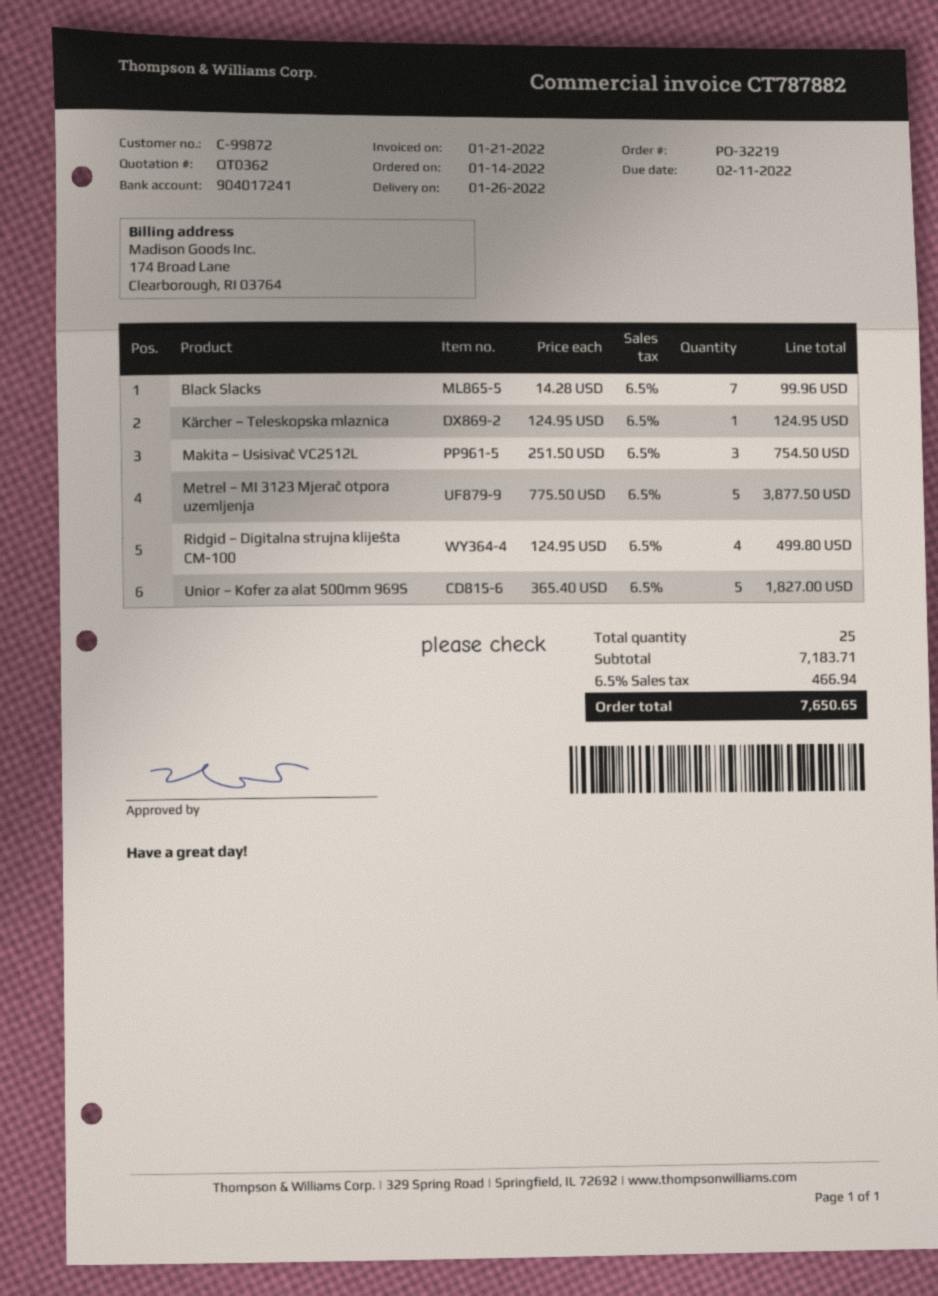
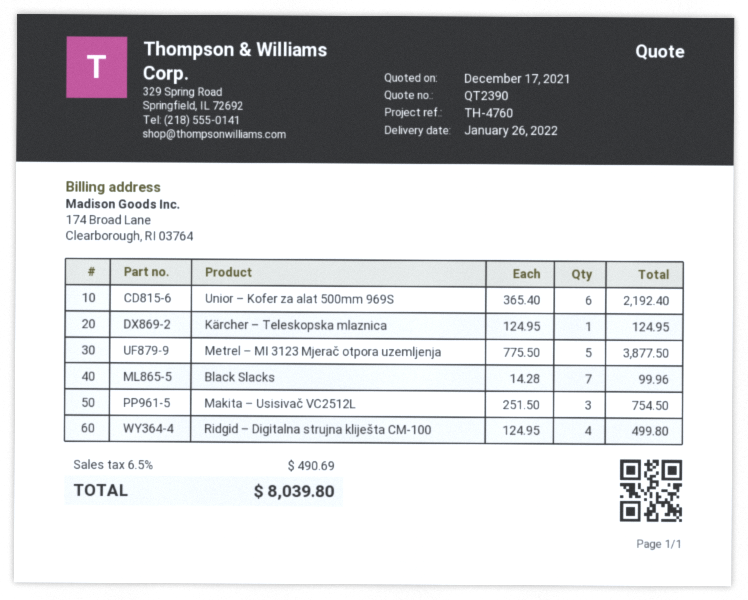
quote number: QT0362 -> QT2390
Unior – Kofer za alat 500mm 969S: 5 x 365.40 = 1827.00 -> 6 x 365.40 = 2192.40
tax: 6.5% = 466.94 -> 6.5% = 490.69
total: 7650.65 -> 8039.80

